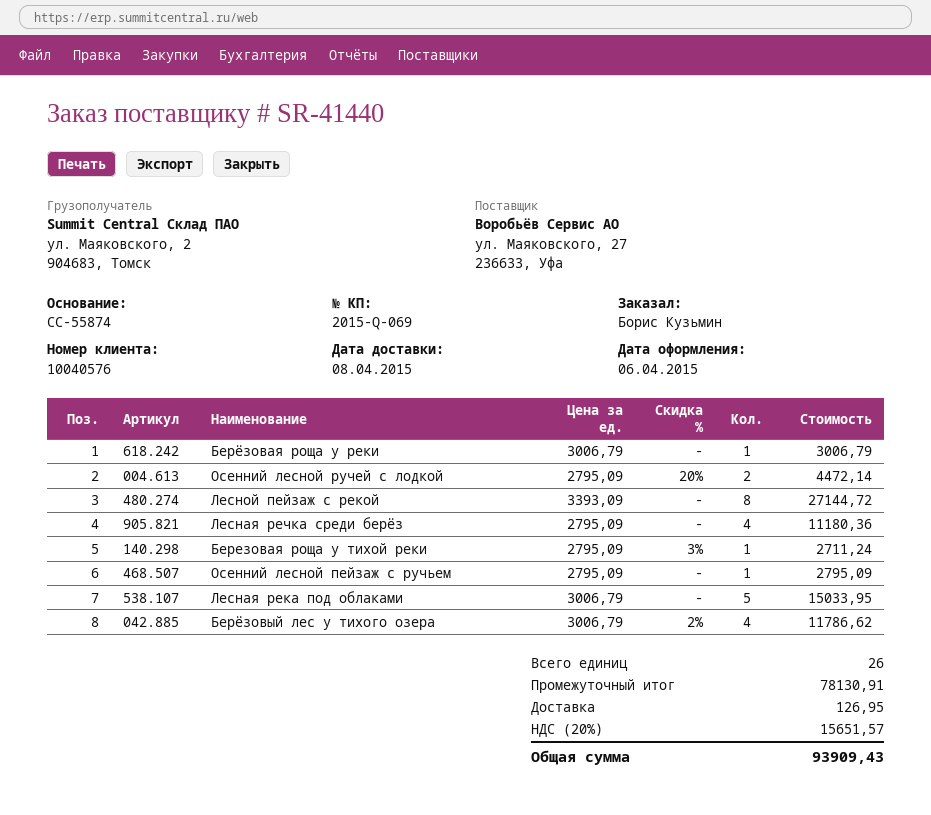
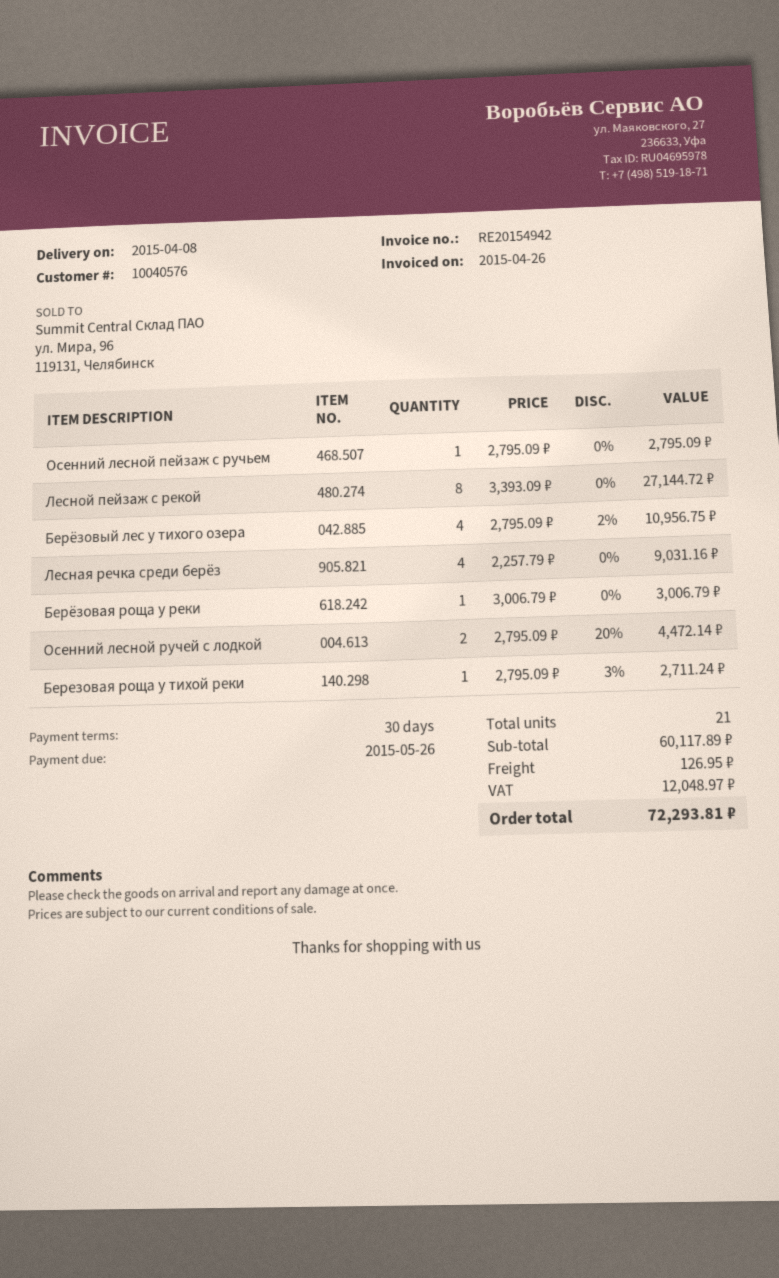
Лесная речка среди берёз: 4 x 2795.09 = 11180.36 -> 4 x 2257.79 = 9031.16
Лесная река под облаками: 5 x 3006.79 = 15033.95 -> none
Берёзовый лес у тихого озера: 4 x 3006.79 - 2% = 11786.62 -> 4 x 2795.09 - 2% = 10956.75
total quantity: 26 -> 21
subtotal: 78130.91 -> 60117.89
tax: 15651.57 -> 12048.97
total: 93909.43 -> 72293.81

